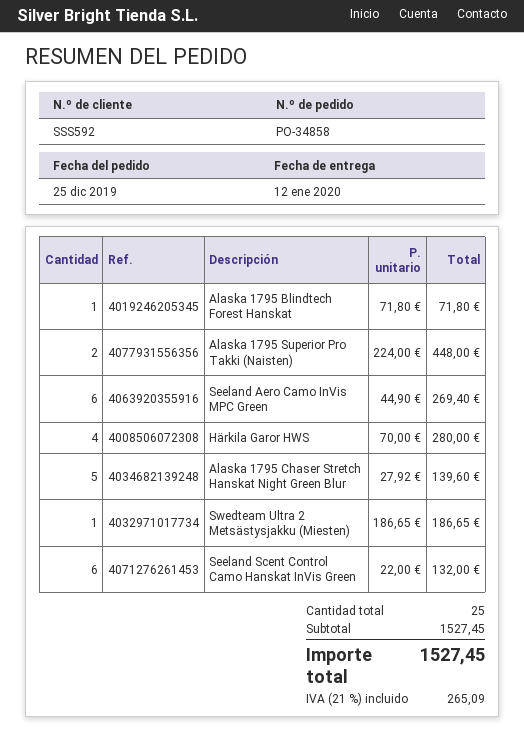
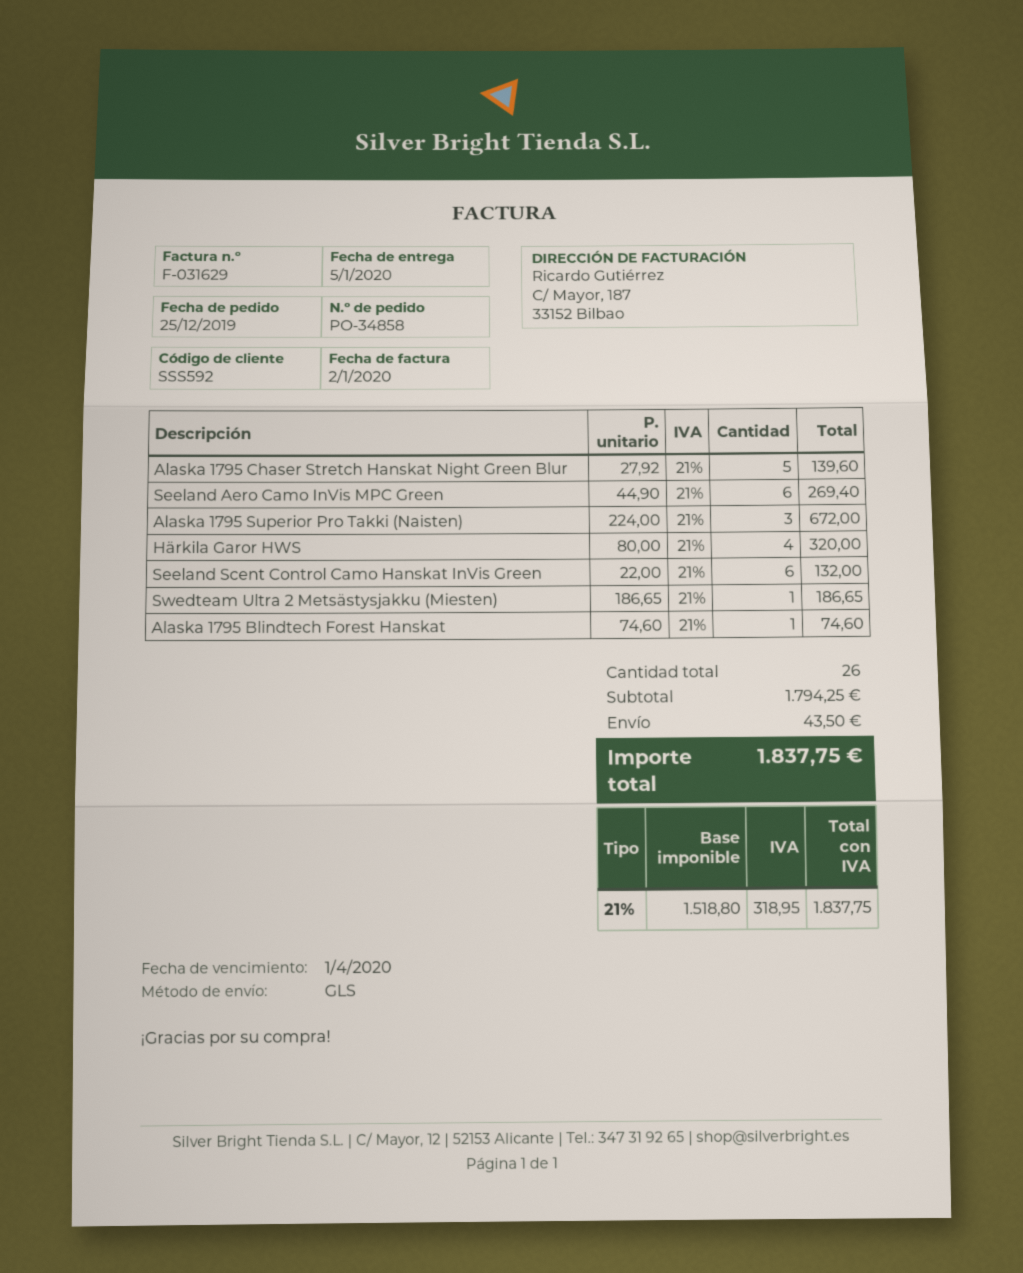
delivery date: 2020-01-12 -> 2020-01-05
Alaska 1795 Blindtech Forest Hanskat: 1 x 71.80 = 71.80 -> 1 x 74.60 = 74.60
Alaska 1795 Superior Pro Takki (Naisten): 2 x 224.00 = 448.00 -> 3 x 224.00 = 672.00
Härkila Garor HWS: 4 x 70.00 = 280.00 -> 4 x 80.00 = 320.00
total quantity: 25 -> 26
subtotal: 1527.45 -> 1794.25
shipping: none -> 43.50
tax: 21% = 265.09 -> 21% = 318.95
total: 1527.45 -> 1837.75

